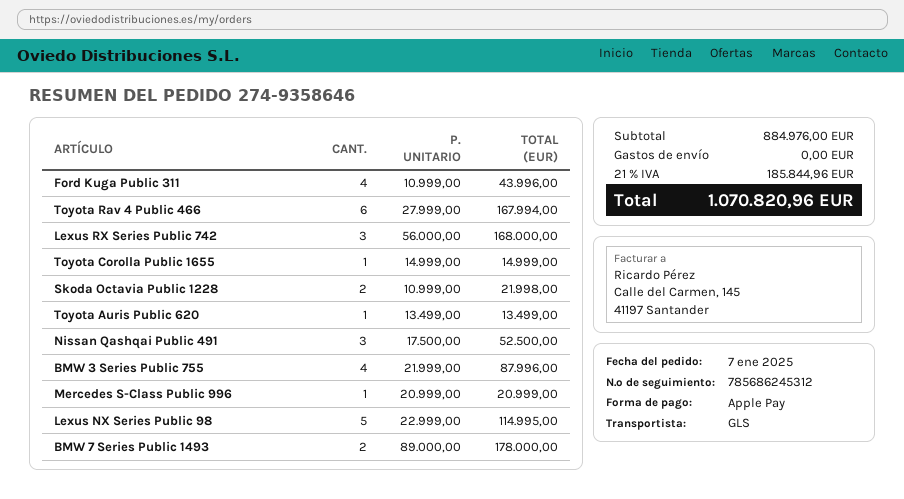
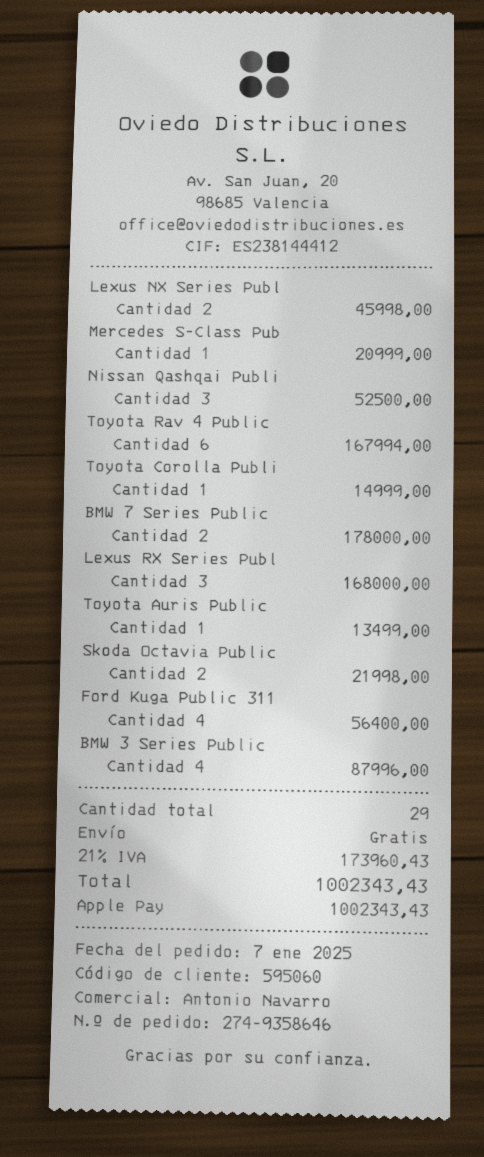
Ford Kuga Public 311: 4 for 43996.00 -> 4 for 56400.00
Lexus NX Series Public 98: 5 for 114995.00 -> 2 for 45998.00
tax: 21% = 185844.96 -> 21% = 173960.43
total: 1070820.96 -> 1002343.43

